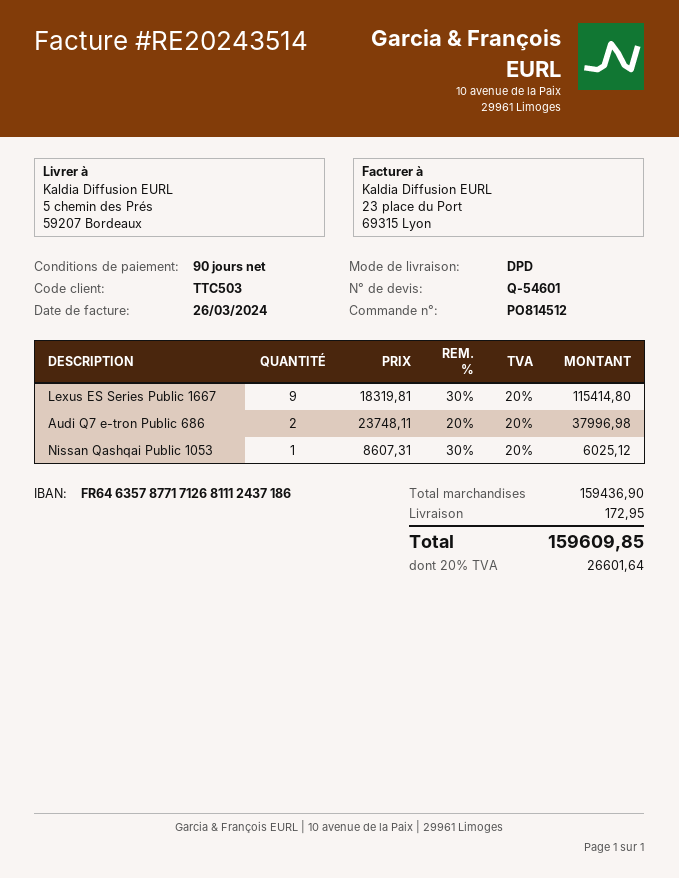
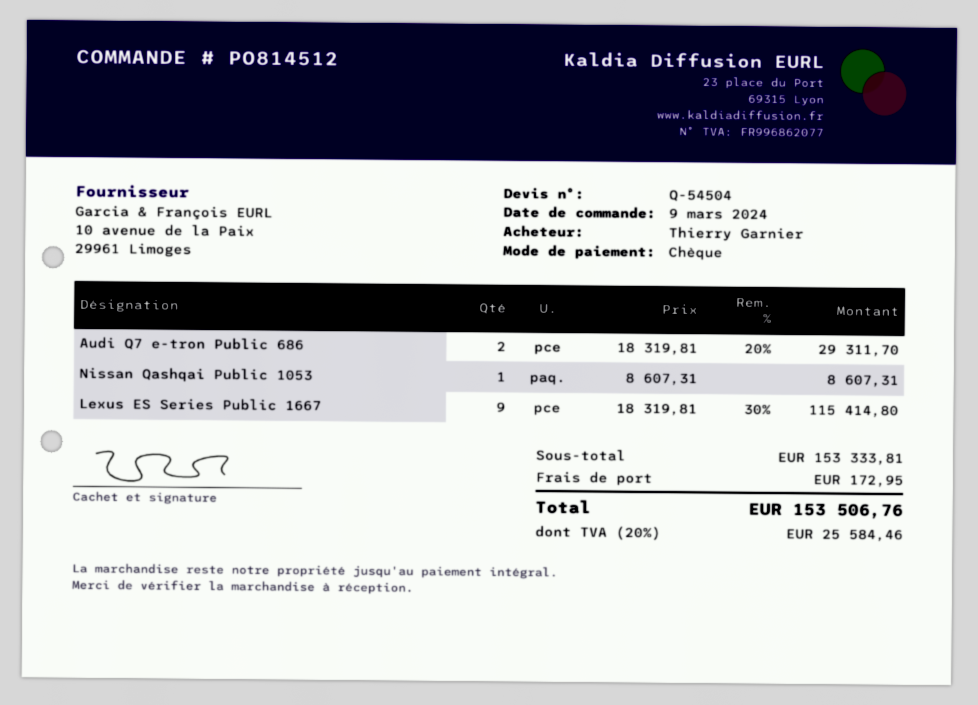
quote number: Q-54601 -> Q-54504
Audi Q7 e-tron Public 686: 2 x 23748.11 - 20% = 37996.98 -> 2 x 18319.81 - 20% = 29311.70
Nissan Qashqai Public 1053: 1 x 8607.31 - 30% = 6025.12 -> 1 x 8607.31 = 8607.31
subtotal: 159436.90 -> 153333.81
tax: 20% = 26601.64 -> 20% = 25584.46
total: 159609.85 -> 153506.76

